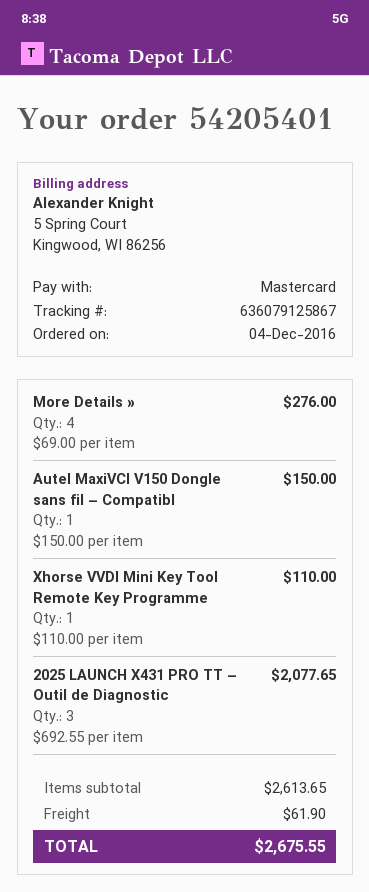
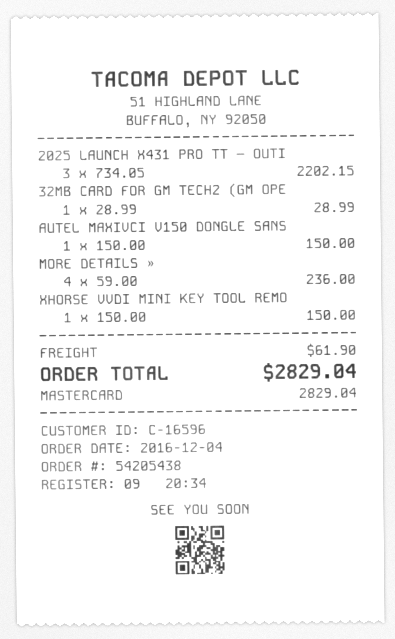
order number: 54205401 -> 54205438
More Details »: 4 x 69.00 = 276.00 -> 4 x 59.00 = 236.00
Xhorse VVDI Mini Key Tool Remote Key Programme: 1 x 110.00 = 110.00 -> 1 x 150.00 = 150.00
2025 LAUNCH X431 PRO TT – Outil de Diagnostic: 3 x 692.55 = 2077.65 -> 3 x 734.05 = 2202.15
32MB CARD FOR GM TECH2 (GM OPE: none -> 1 x 28.99 = 28.99
total: 2675.55 -> 2829.04

